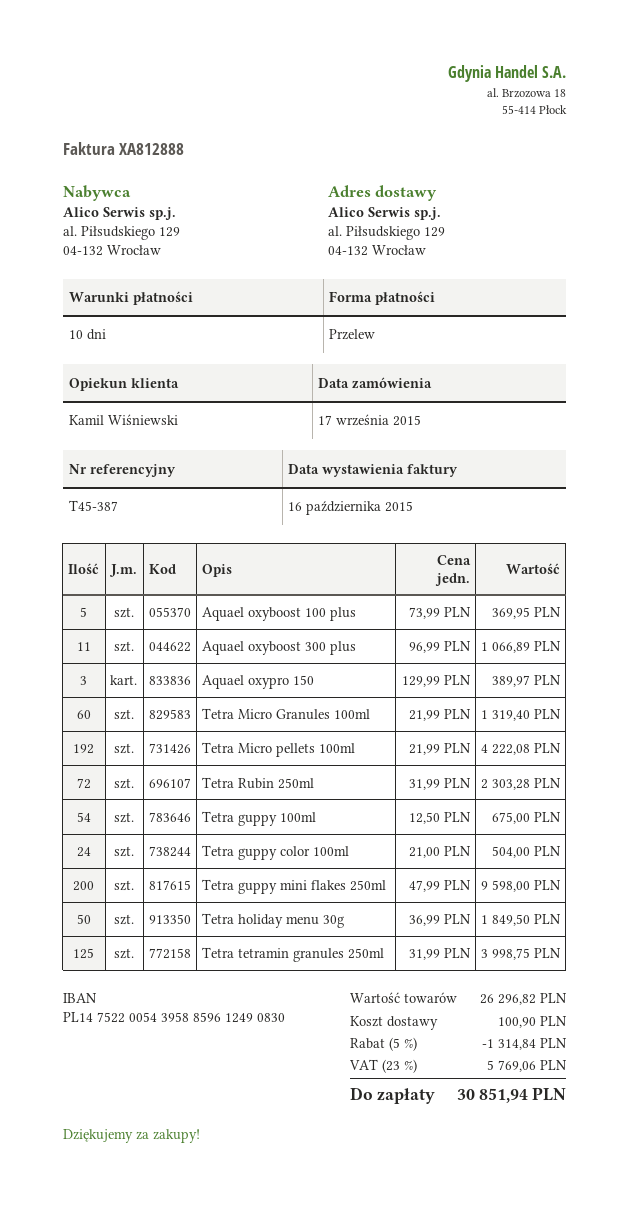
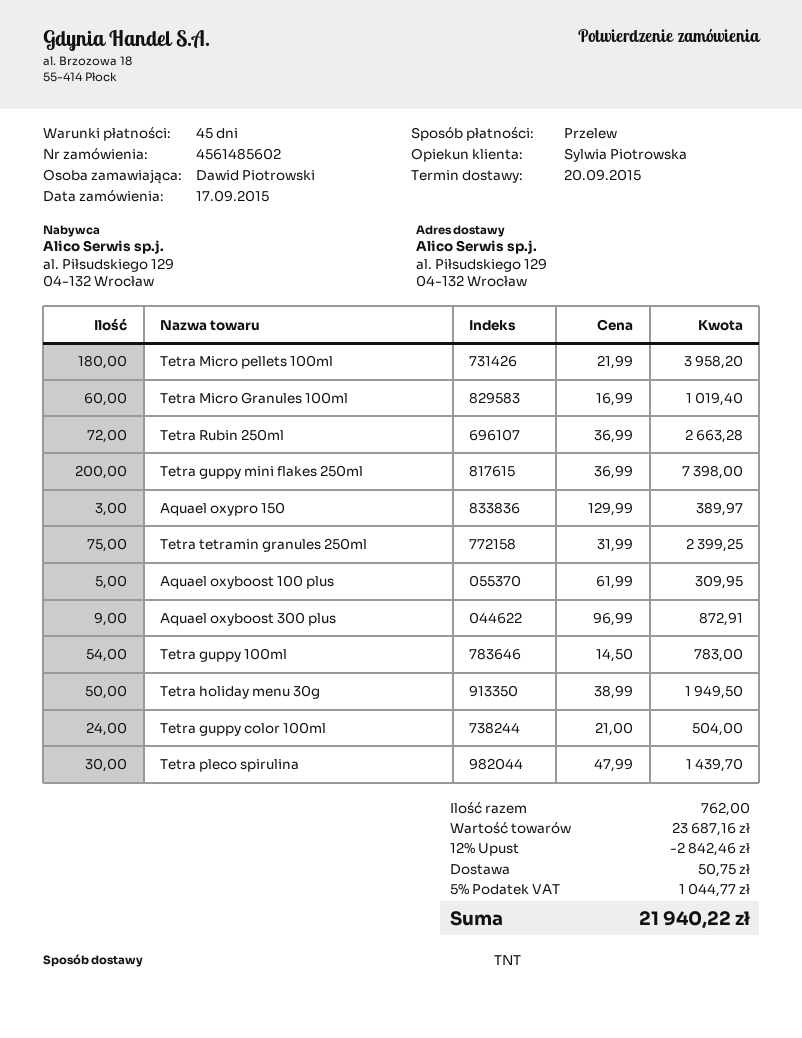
payment terms: 10 days -> 45 days
sales rep: Kamil Wiśniewski -> Sylwia Piotrowska
Aquael oxyboost 100 plus: 5 x 73.99 = 369.95 -> 5 x 61.99 = 309.95
Aquael oxyboost 300 plus: 11 x 96.99 = 1066.89 -> 9 x 96.99 = 872.91
Tetra Micro Granules 100ml: 60 x 21.99 = 1319.40 -> 60 x 16.99 = 1019.40
Tetra Micro pellets 100ml: 192 x 21.99 = 4222.08 -> 180 x 21.99 = 3958.20
Tetra Rubin 250ml: 72 x 31.99 = 2303.28 -> 72 x 36.99 = 2663.28
Tetra guppy 100ml: 54 x 12.50 = 675.00 -> 54 x 14.50 = 783.00
Tetra guppy mini flakes 250ml: 200 x 47.99 = 9598.00 -> 200 x 36.99 = 7398.00
Tetra holiday menu 30g: 50 x 36.99 = 1849.50 -> 50 x 38.99 = 1949.50
Tetra tetramin granules 250ml: 125 x 31.99 = 3998.75 -> 75 x 31.99 = 2399.25
Tetra pleco spirulina: none -> 30 x 47.99 = 1439.70
subtotal: 26296.82 -> 23687.16
discount: 5% = 1314.84 -> 12% = 2842.46
shipping: 100.90 -> 50.75
tax: 23% = 5769.06 -> 5% = 1044.77
total: 30851.94 -> 21940.22

